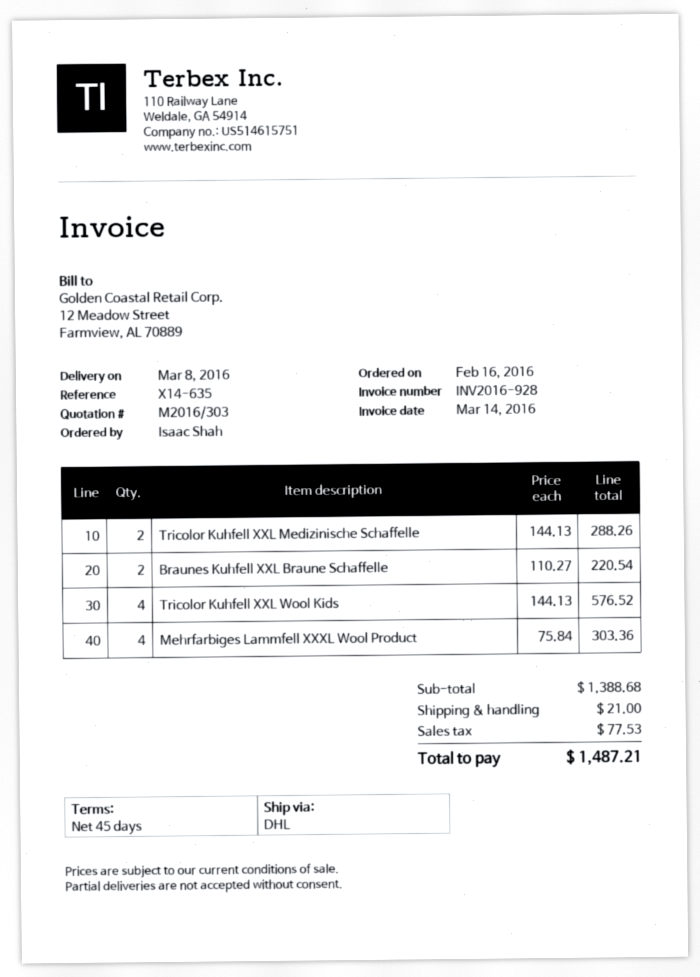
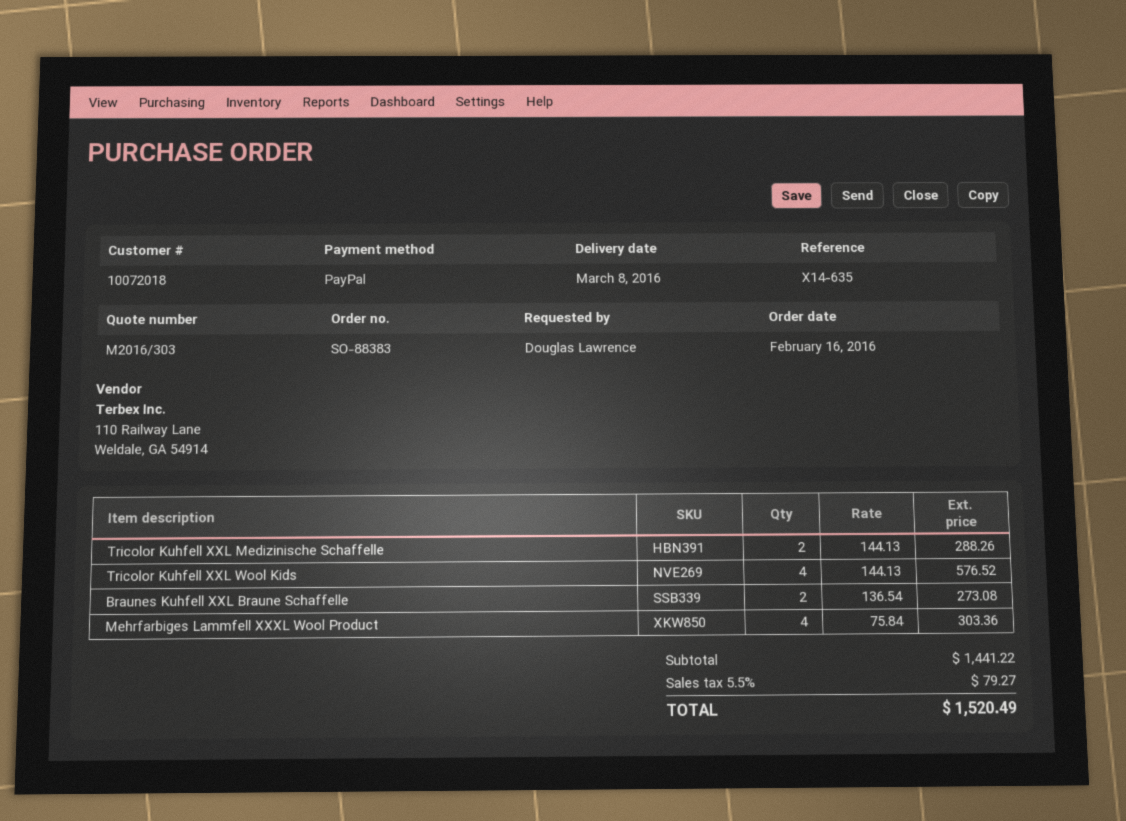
ordered by: Isaac Shah -> Douglas Lawrence
Braunes Kuhfell XXL Braune Schaffelle: 2 x 110.27 = 220.54 -> 2 x 136.54 = 273.08
subtotal: 1388.68 -> 1441.22
shipping: 21.00 -> none
tax: 77.53 -> 79.27
total: 1487.21 -> 1520.49

